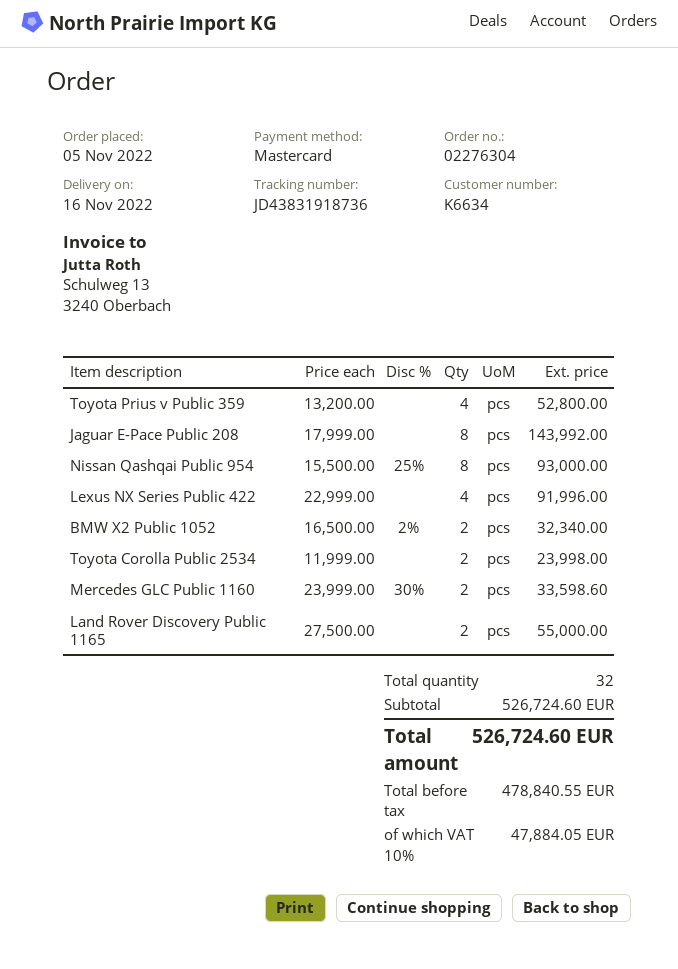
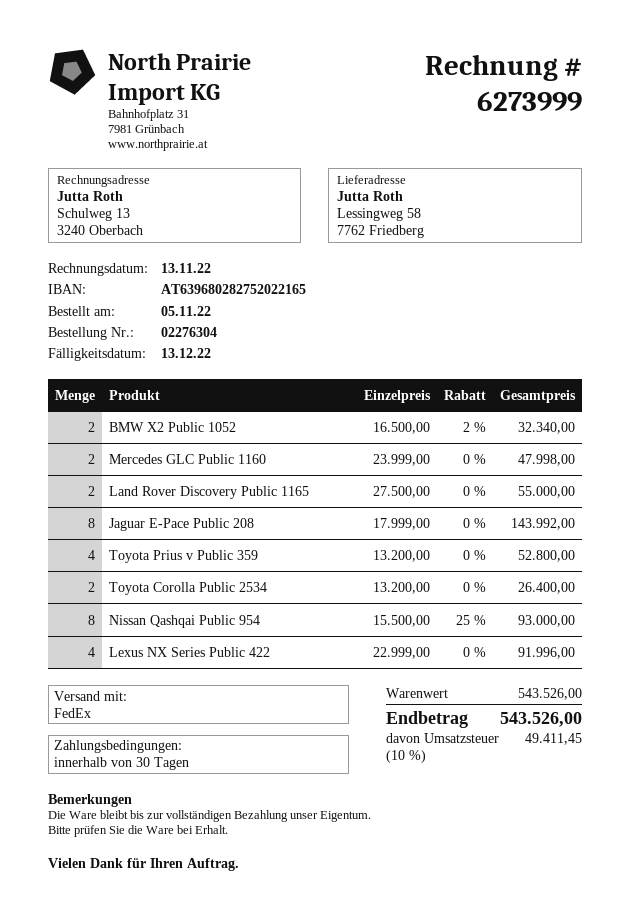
Toyota Corolla Public 2534: 2 x 11999.00 = 23998.00 -> 2 x 13200.00 = 26400.00
Mercedes GLC Public 1160: 2 x 23999.00 - 30% = 33598.60 -> 2 x 23999.00 = 47998.00
subtotal: 526724.60 -> 543526.00
tax: 10% = 47884.05 -> 10% = 49411.45
total: 526724.60 -> 543526.00

